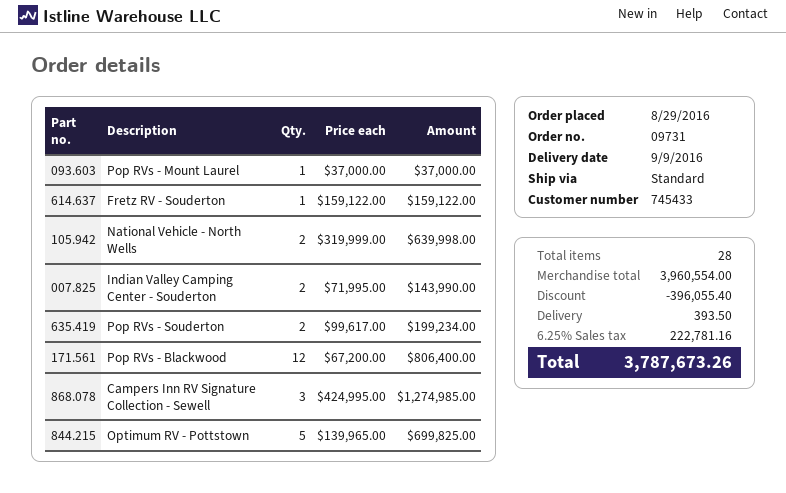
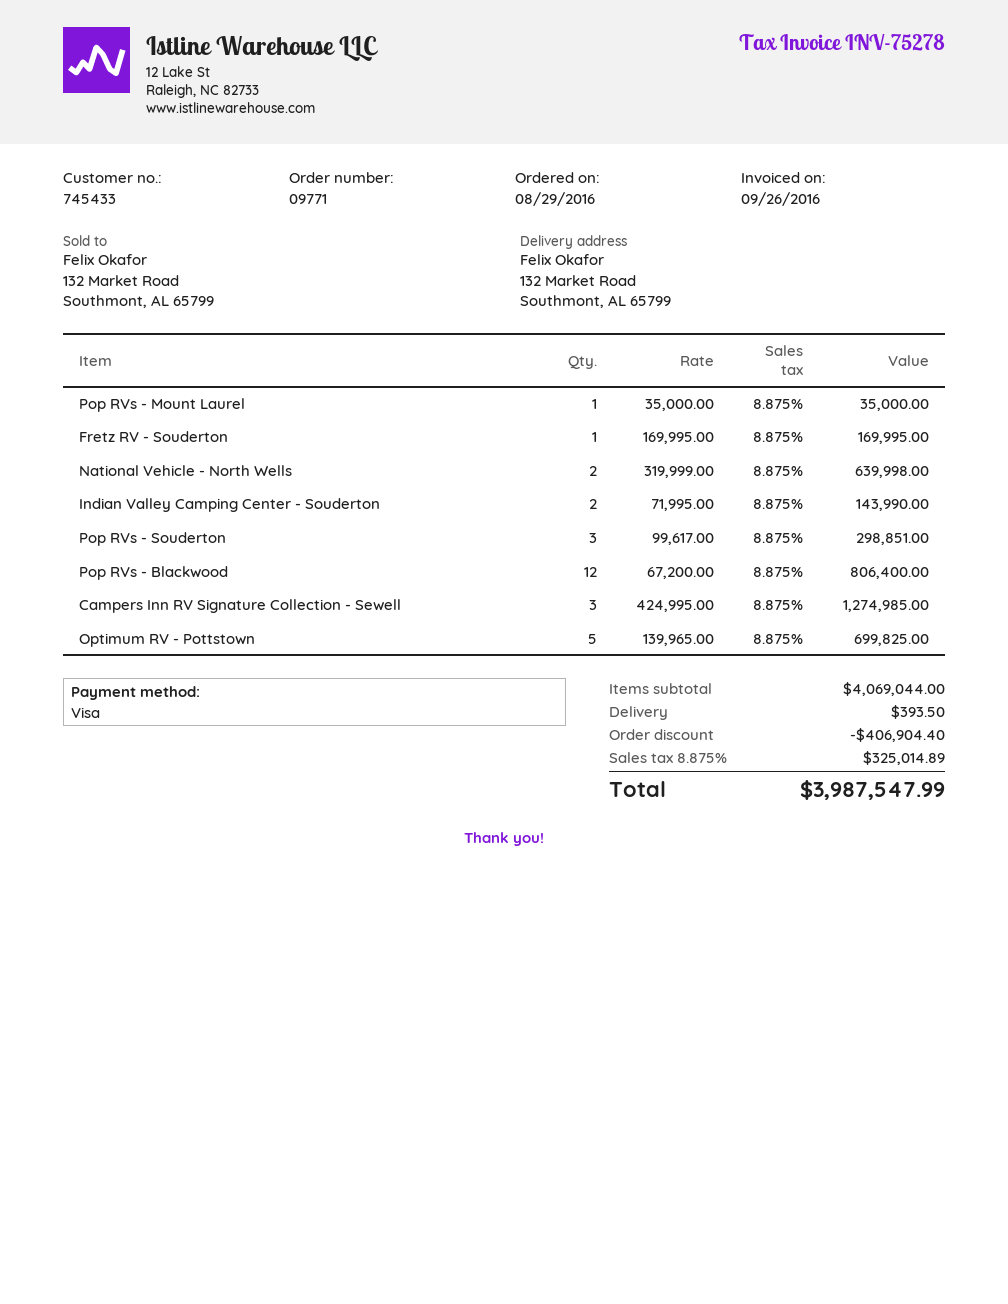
order number: 09731 -> 09771
Pop RVs - Mount Laurel: 1 x 37000.00 = 37000.00 -> 1 x 35000.00 = 35000.00
Fretz RV - Souderton: 1 x 159122.00 = 159122.00 -> 1 x 169995.00 = 169995.00
Pop RVs - Souderton: 2 x 99617.00 = 199234.00 -> 3 x 99617.00 = 298851.00
subtotal: 3960554.00 -> 4069044.00
discount: 396055.40 -> 406904.40
tax: 6.25% = 222781.16 -> 8.875% = 325014.89
total: 3787673.26 -> 3987547.99

